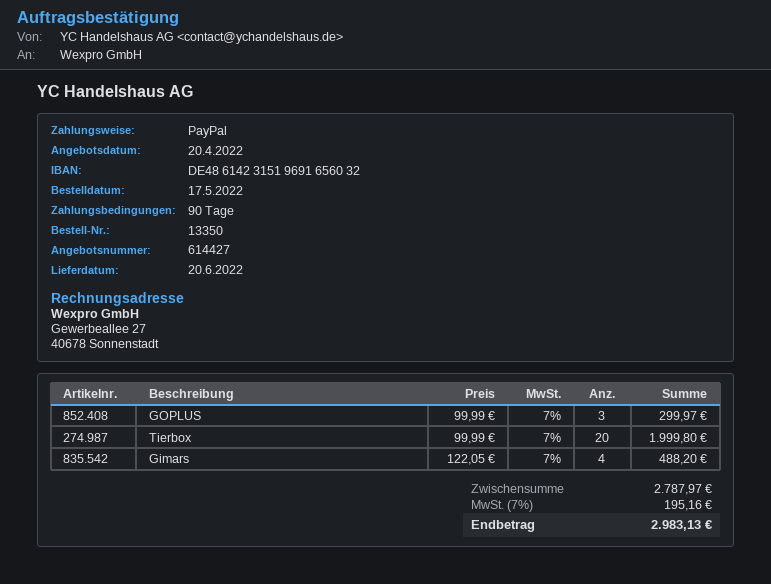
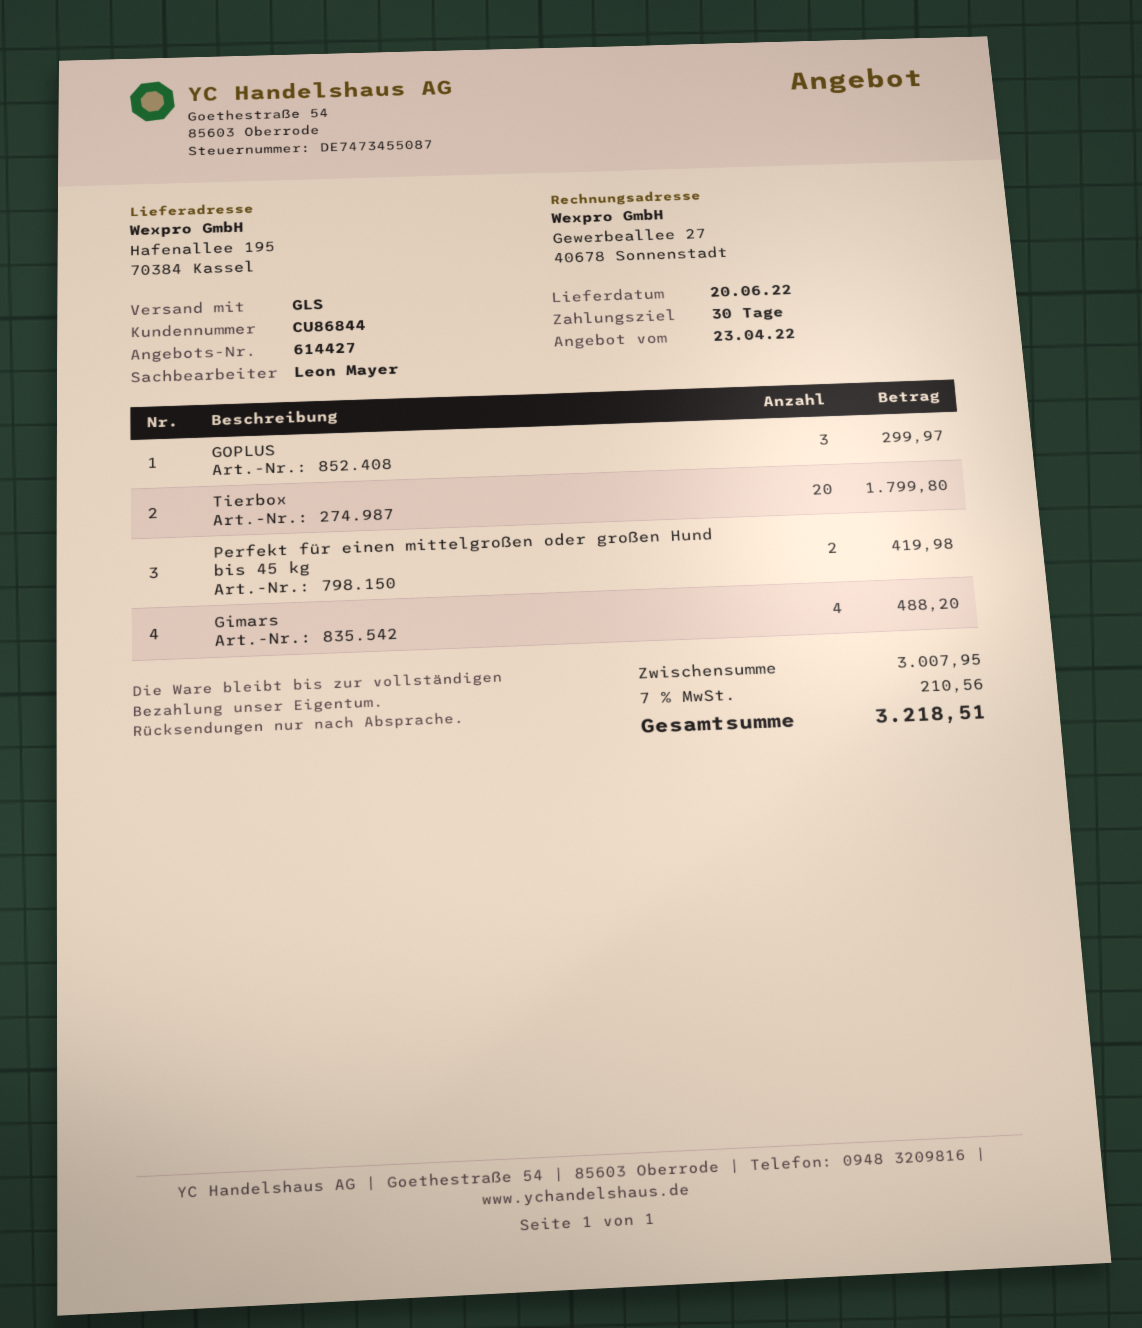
quote date: 2022-04-20 -> 2022-04-23
payment terms: 90 days -> 30 days
Tierbox: 20 for 1999.80 -> 20 for 1799.80
Perfekt für einen mittelgroßen oder großen Hund bis 45 kg: none -> 2 for 419.98
subtotal: 2787.97 -> 3007.95
tax: 7% = 195.16 -> 7% = 210.56
total: 2983.13 -> 3218.51

